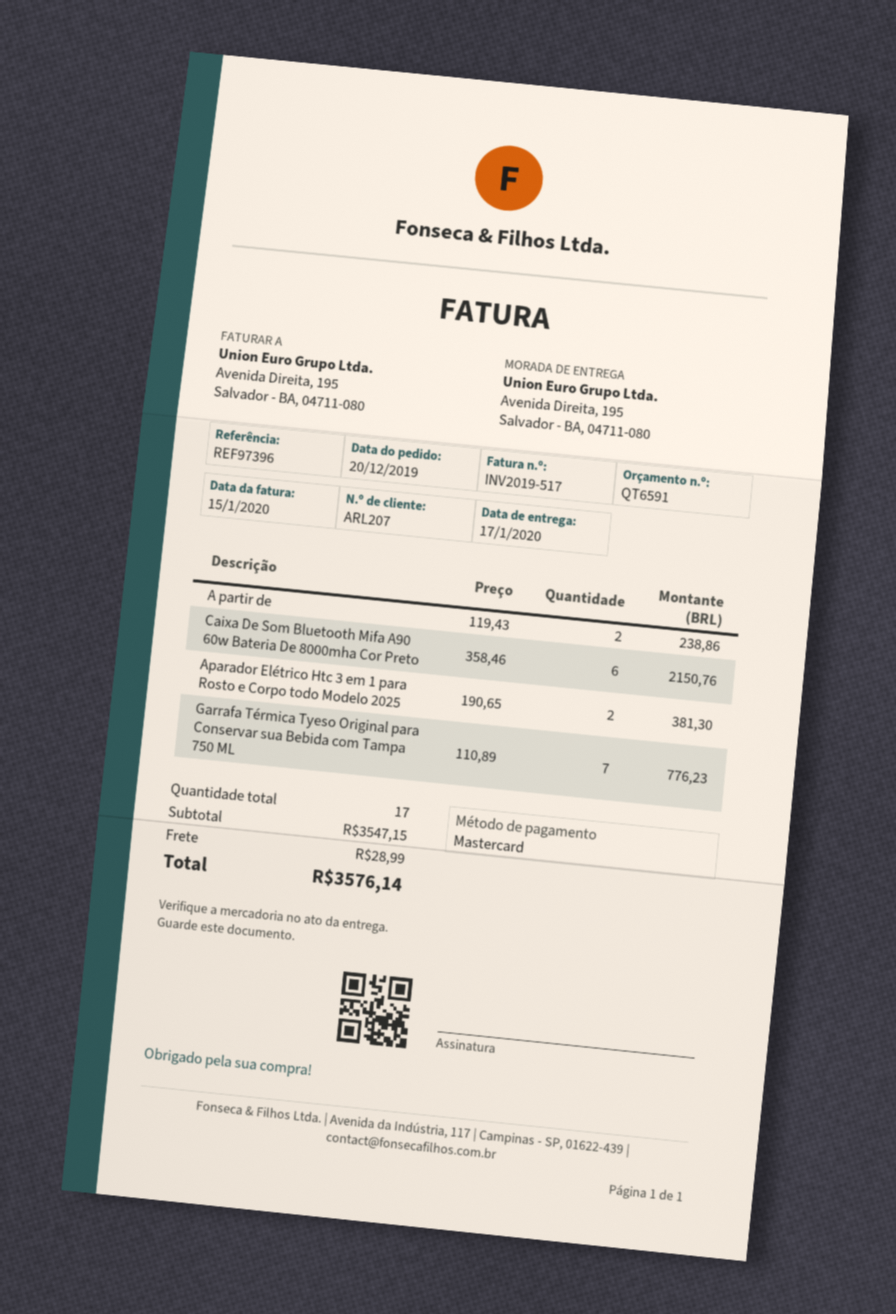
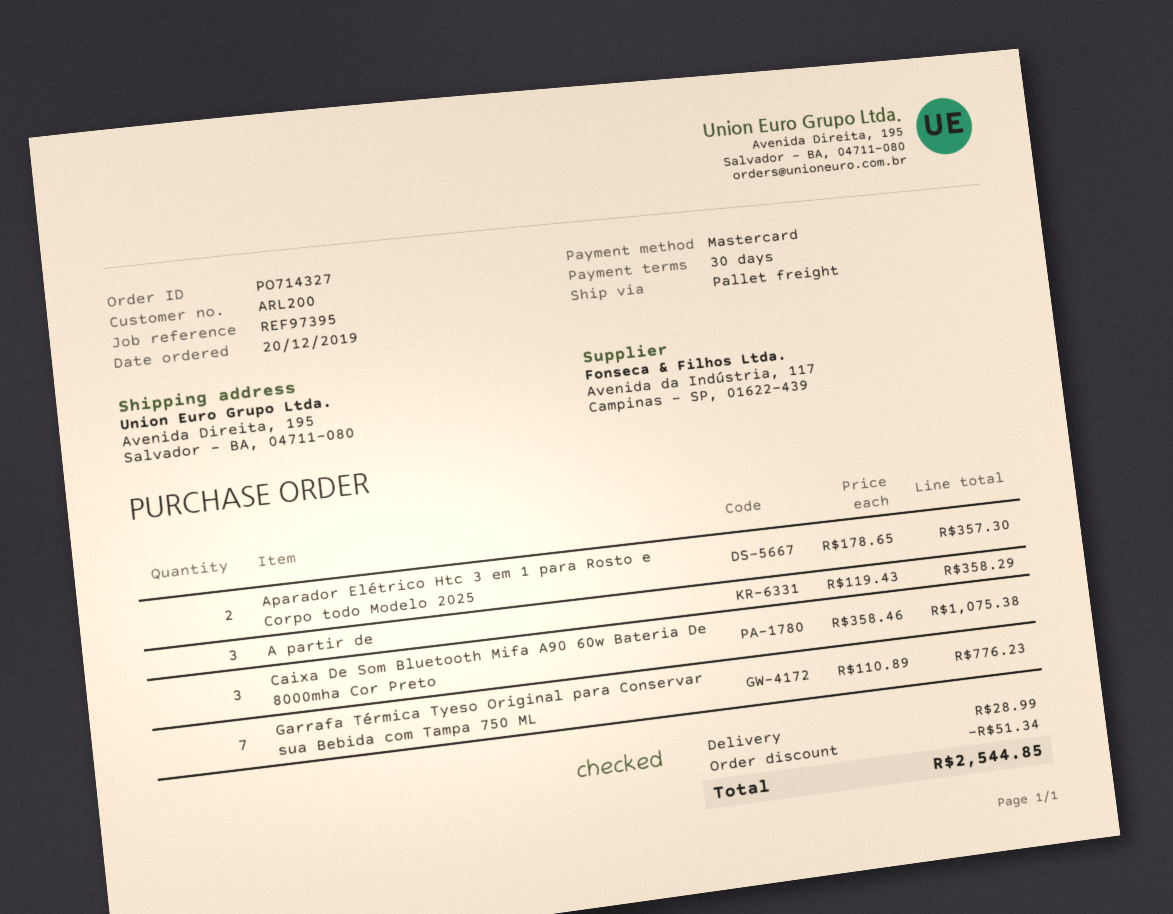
customer number: ARL207 -> ARL200
reference: REF97396 -> REF97395
A partir de: 2 x 119.43 = 238.86 -> 3 x 119.43 = 358.29
Caixa De Som Bluetooth Mifa A90 60w Bateria De 8000mha Cor Preto: 6 x 358.46 = 2150.76 -> 3 x 358.46 = 1075.38
Aparador Elétrico Htc 3 em 1 para Rosto e Corpo todo Modelo 2025: 2 x 190.65 = 381.30 -> 2 x 178.65 = 357.30
discount: none -> 51.34
total: 3576.14 -> 2544.85

